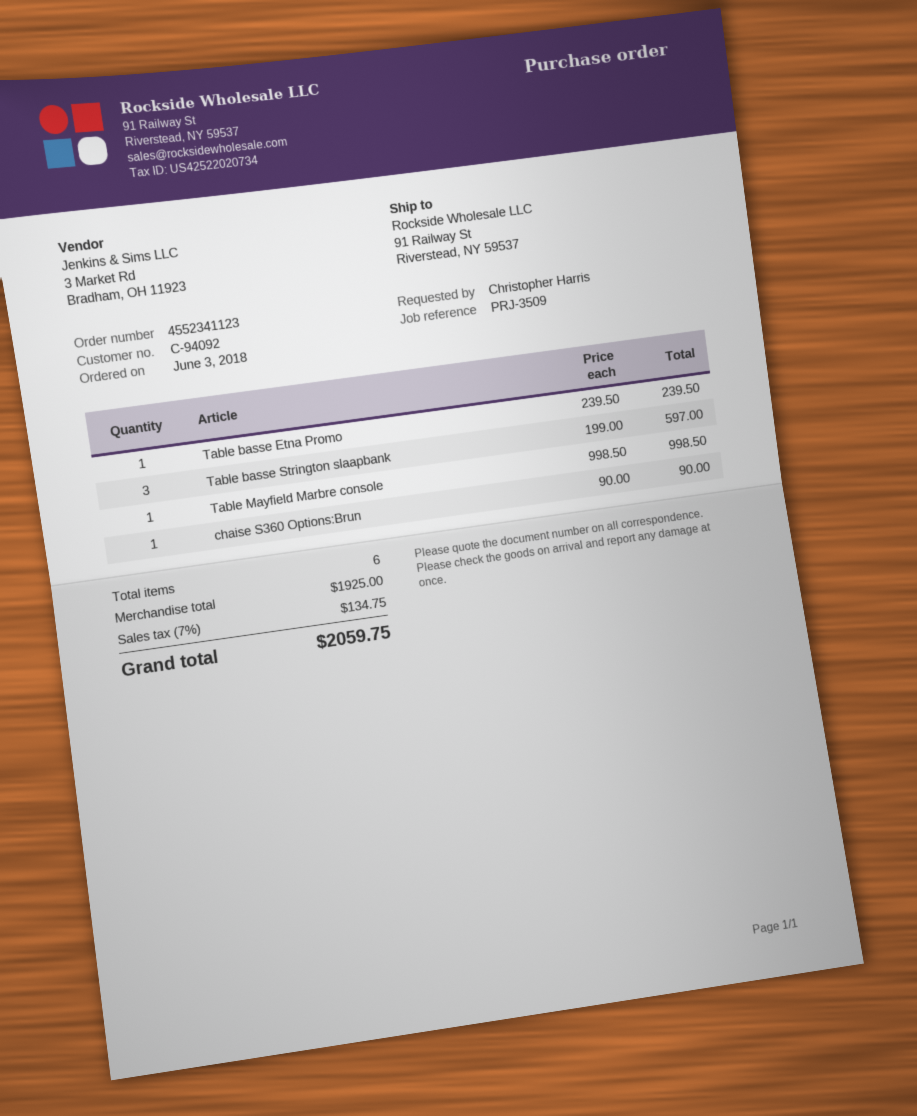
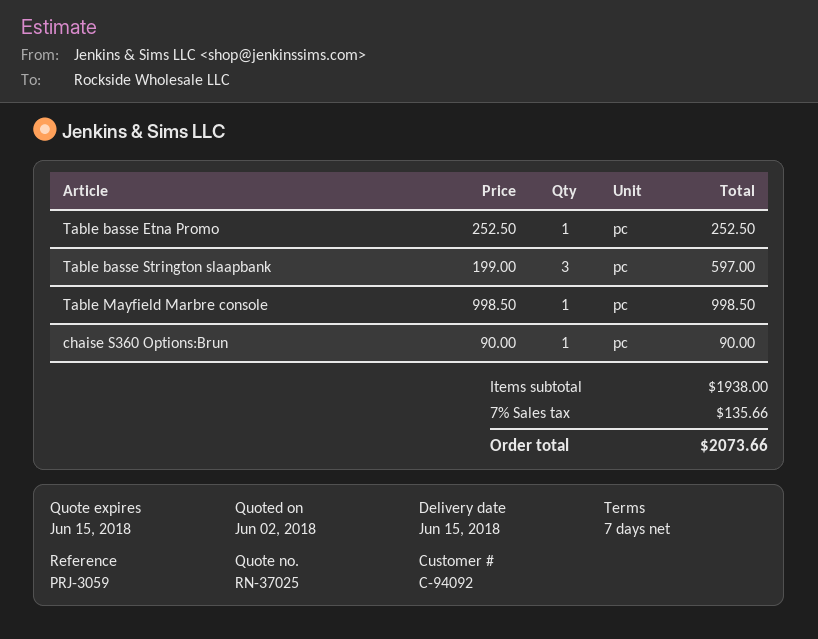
reference: PRJ-3509 -> PRJ-3059
Table basse Etna Promo: 1 x 239.50 = 239.50 -> 1 x 252.50 = 252.50
subtotal: 1925.00 -> 1938.00
tax: 7% = 134.75 -> 7% = 135.66
total: 2059.75 -> 2073.66

